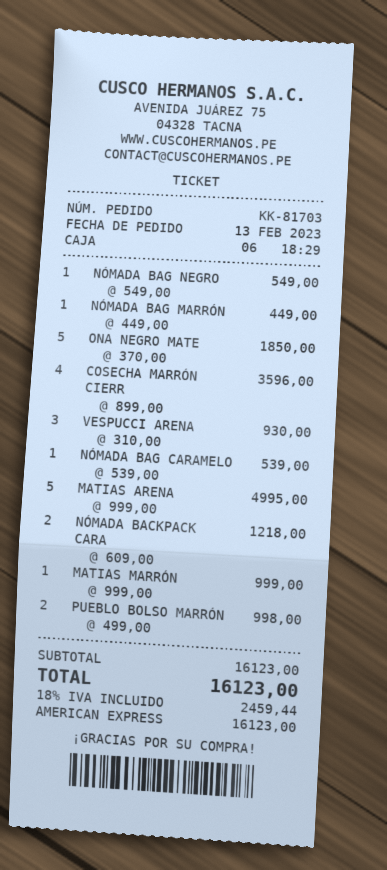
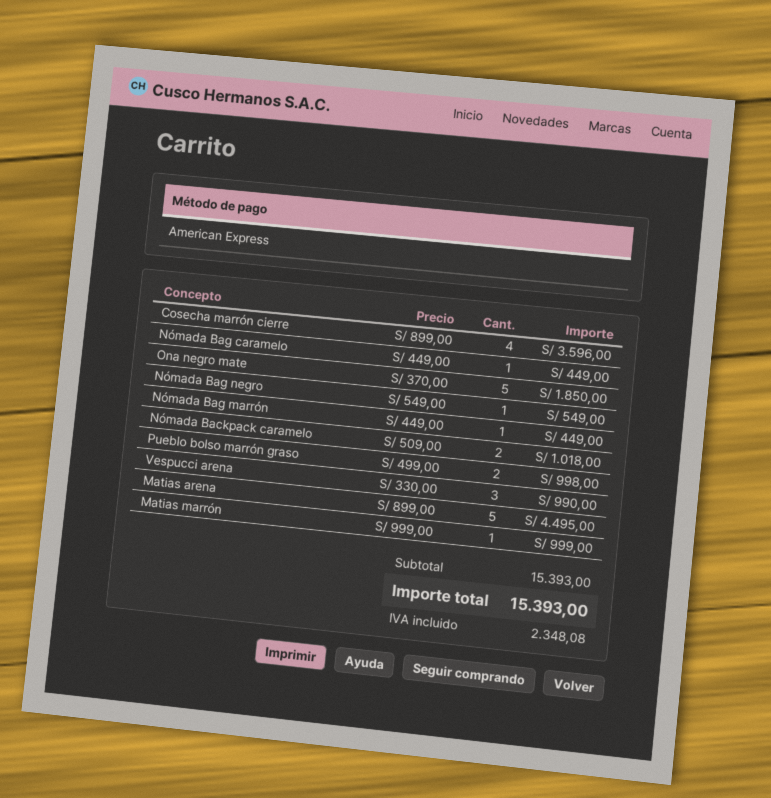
VESPUCCI ARENA: 3 x 310.00 = 930.00 -> 3 x 330.00 = 990.00
NÓMADA BAG CARAMELO: 1 x 539.00 = 539.00 -> 1 x 449.00 = 449.00
MATIAS ARENA: 5 x 999.00 = 4995.00 -> 5 x 899.00 = 4495.00
NÓMADA BACKPACK CARA: 2 x 609.00 = 1218.00 -> 2 x 509.00 = 1018.00
subtotal: 16123.00 -> 15393.00
tax: 2459.44 -> 2348.08
total: 16123.00 -> 15393.00

